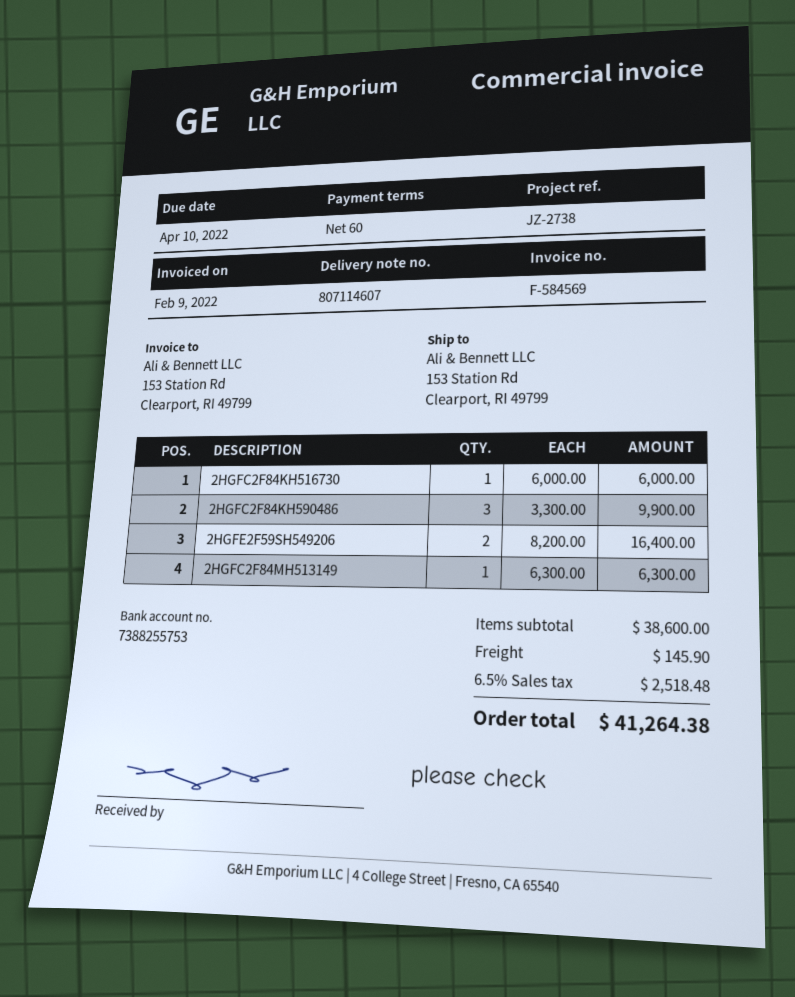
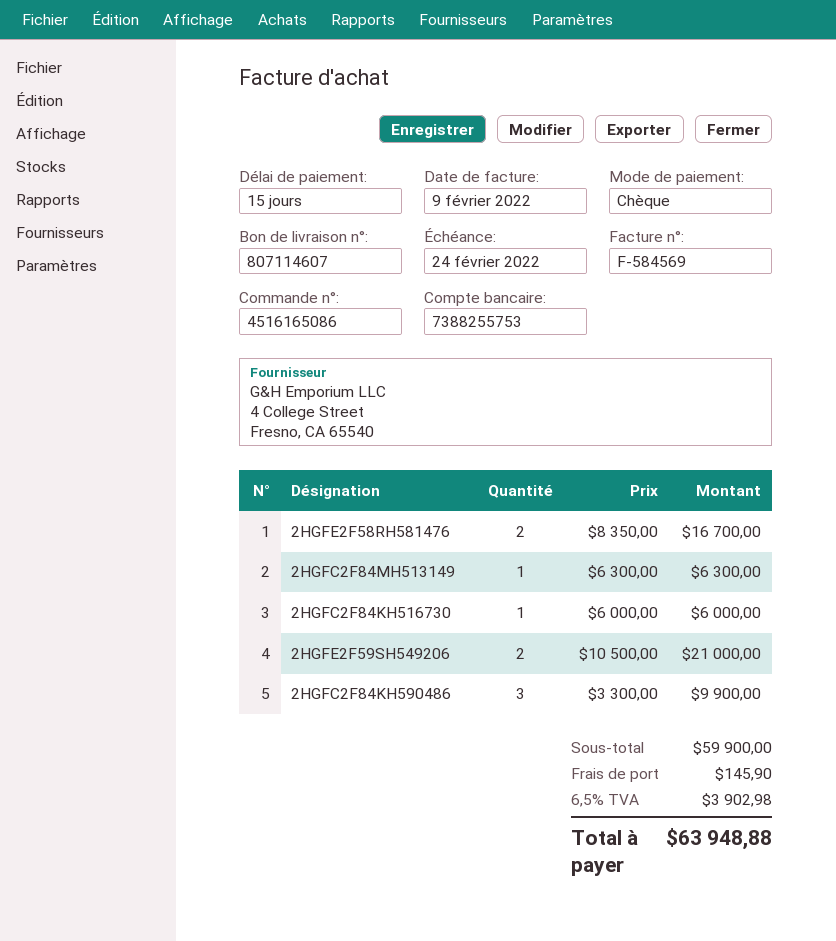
payment terms: 60 days -> 15 days
due date: 2022-04-10 -> 2022-02-24
2HGFE2F59SH549206: 2 x 8200.00 = 16400.00 -> 2 x 10500.00 = 21000.00
2HGFE2F58RH581476: none -> 2 x 8350.00 = 16700.00
subtotal: 38600.00 -> 59900.00
tax: 6.5% = 2518.48 -> 6.5% = 3902.98
total: 41264.38 -> 63948.88

